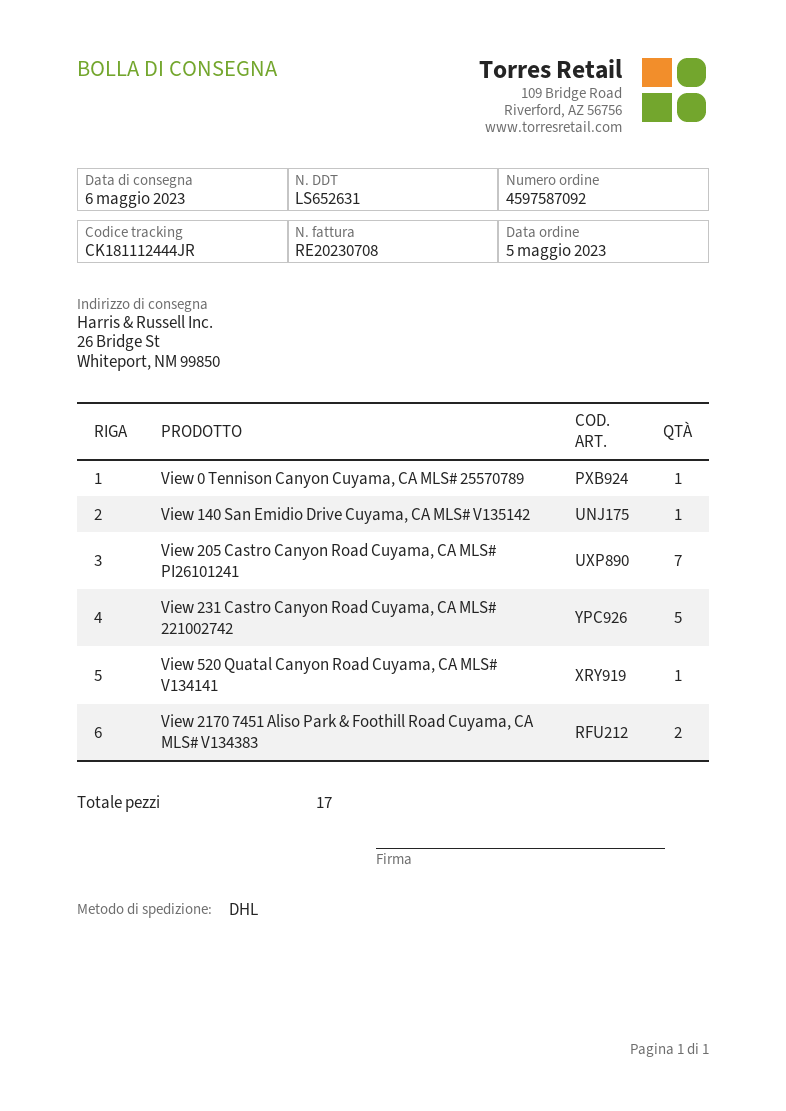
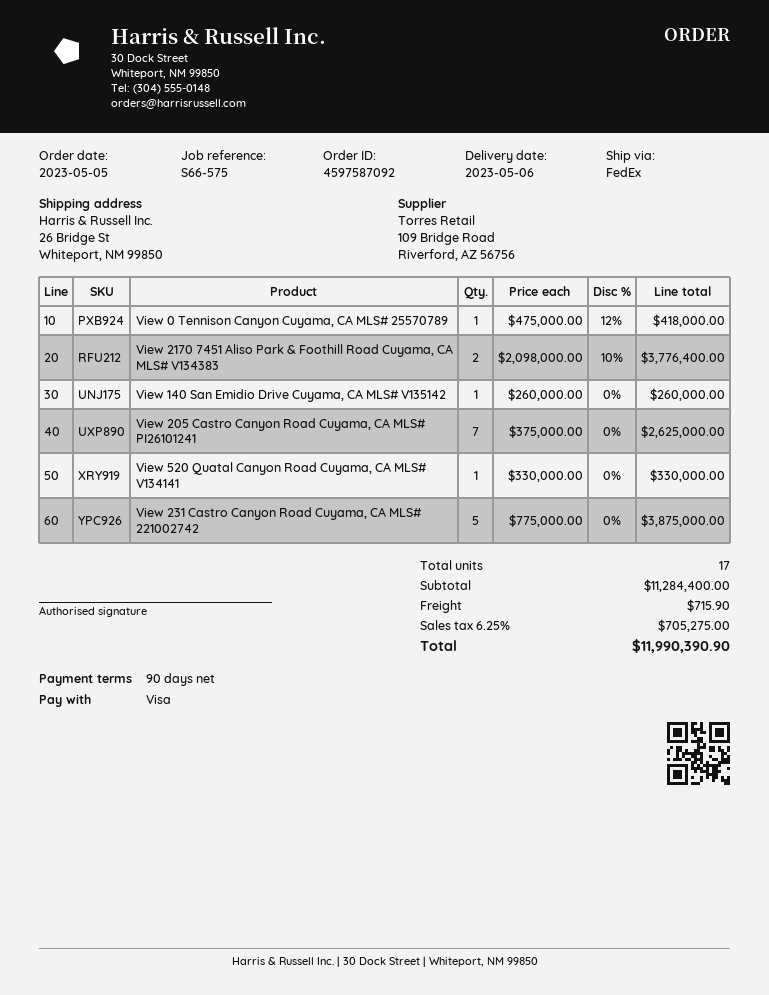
shipping method: DHL -> FedEx

